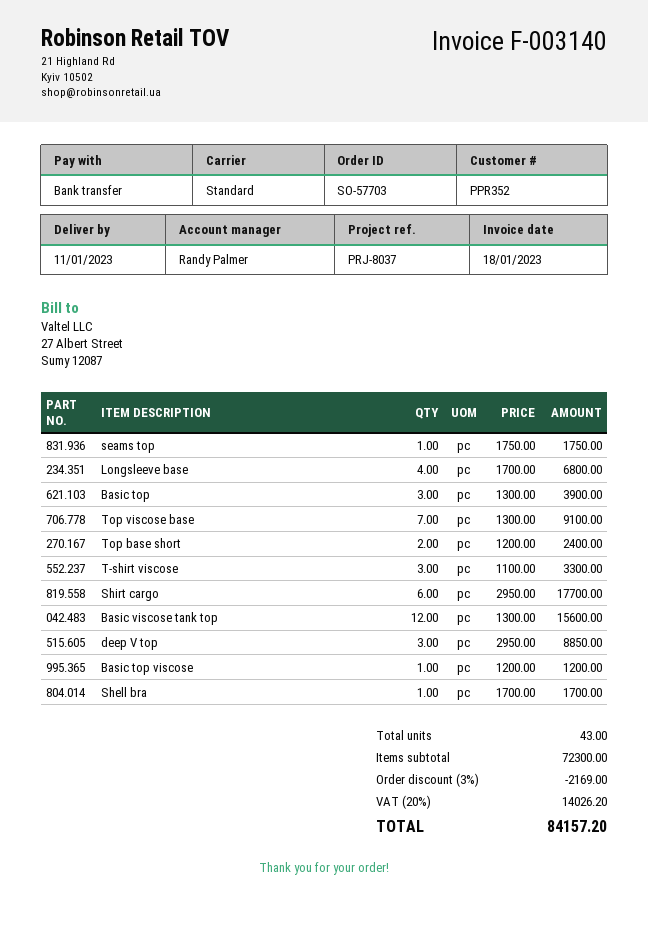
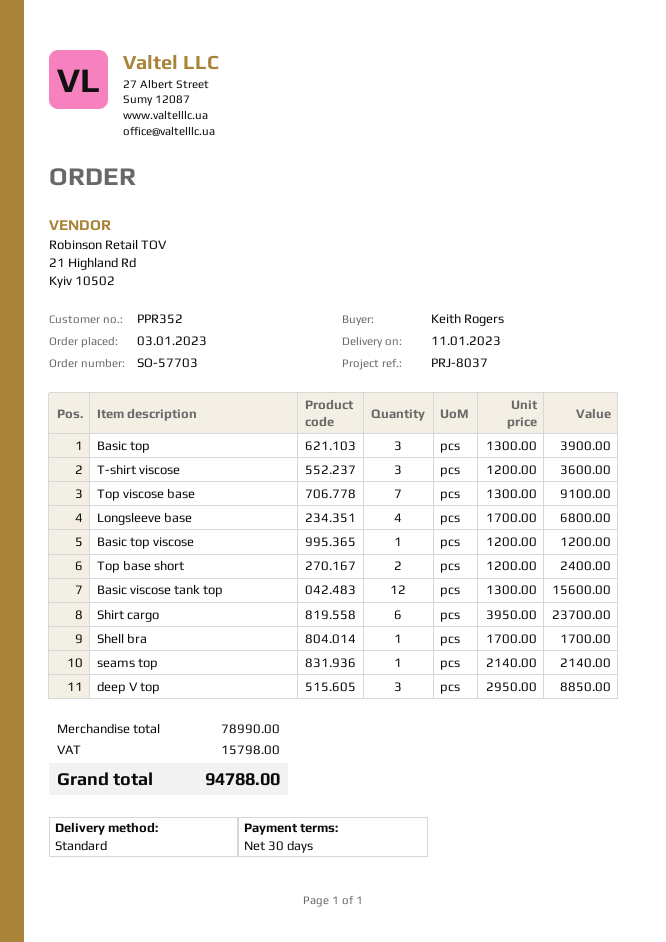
seams top: 1 x 1750.00 = 1750.00 -> 1 x 2140.00 = 2140.00
T-shirt viscose: 3 x 1100.00 = 3300.00 -> 3 x 1200.00 = 3600.00
Shirt cargo: 6 x 2950.00 = 17700.00 -> 6 x 3950.00 = 23700.00
subtotal: 72300.00 -> 78990.00
discount: 3% = 2169.00 -> none
tax: 14026.20 -> 15798.00
total: 84157.20 -> 94788.00

